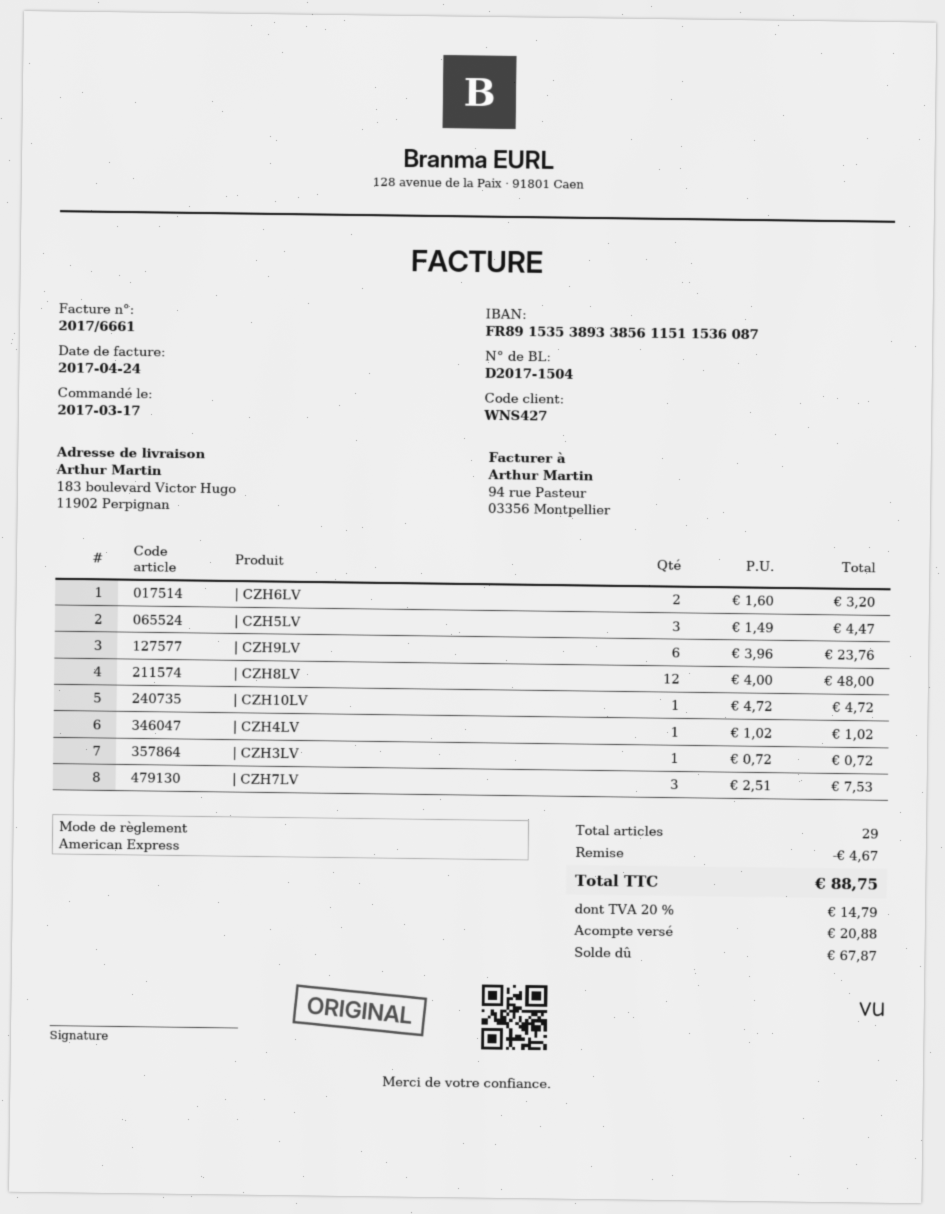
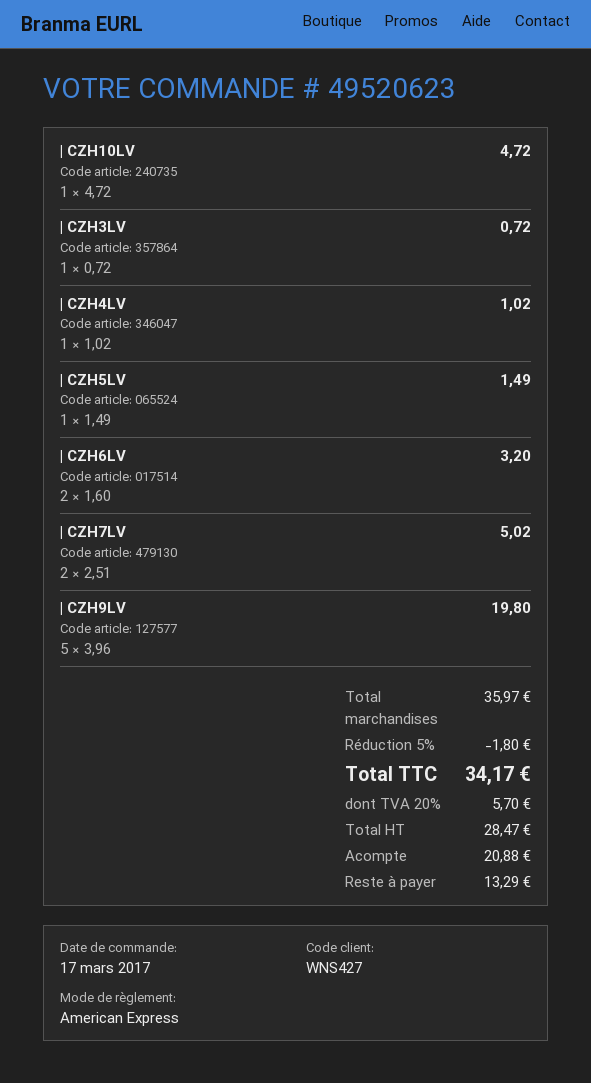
| CZH5LV: 3 x 1.49 = 4.47 -> 1 x 1.49 = 1.49
| CZH9LV: 6 x 3.96 = 23.76 -> 5 x 3.96 = 19.80
| CZH8LV: 12 x 4.00 = 48.00 -> none
| CZH7LV: 3 x 2.51 = 7.53 -> 2 x 2.51 = 5.02
discount: 4.67 -> 1.80
tax: 20% = 14.79 -> 20% = 5.70
total: 88.75 -> 34.17
balance: 67.87 -> 13.29

